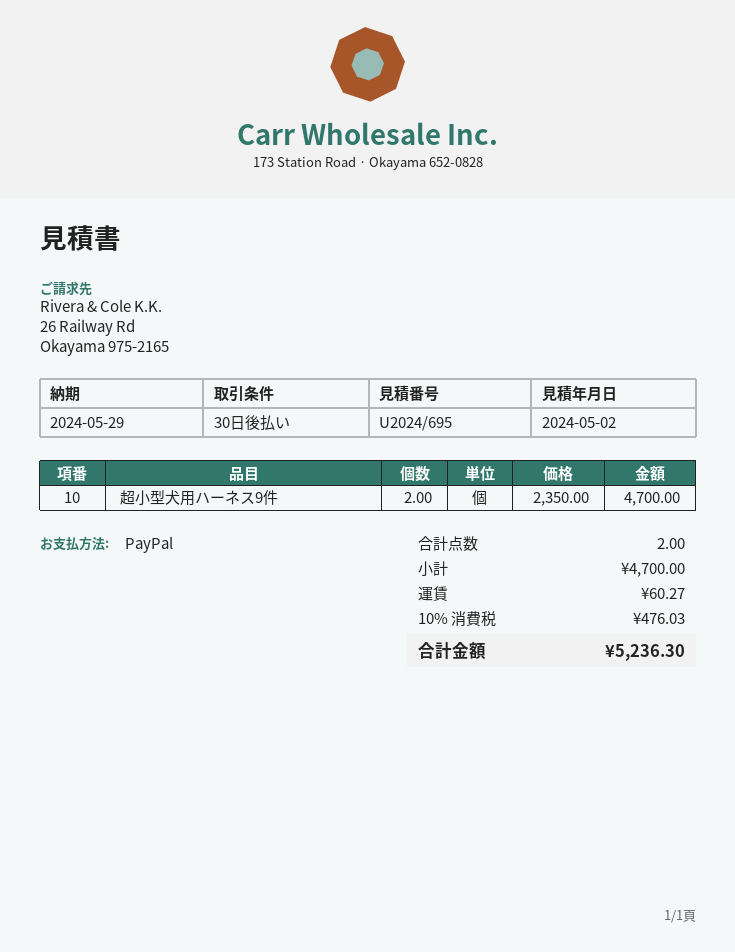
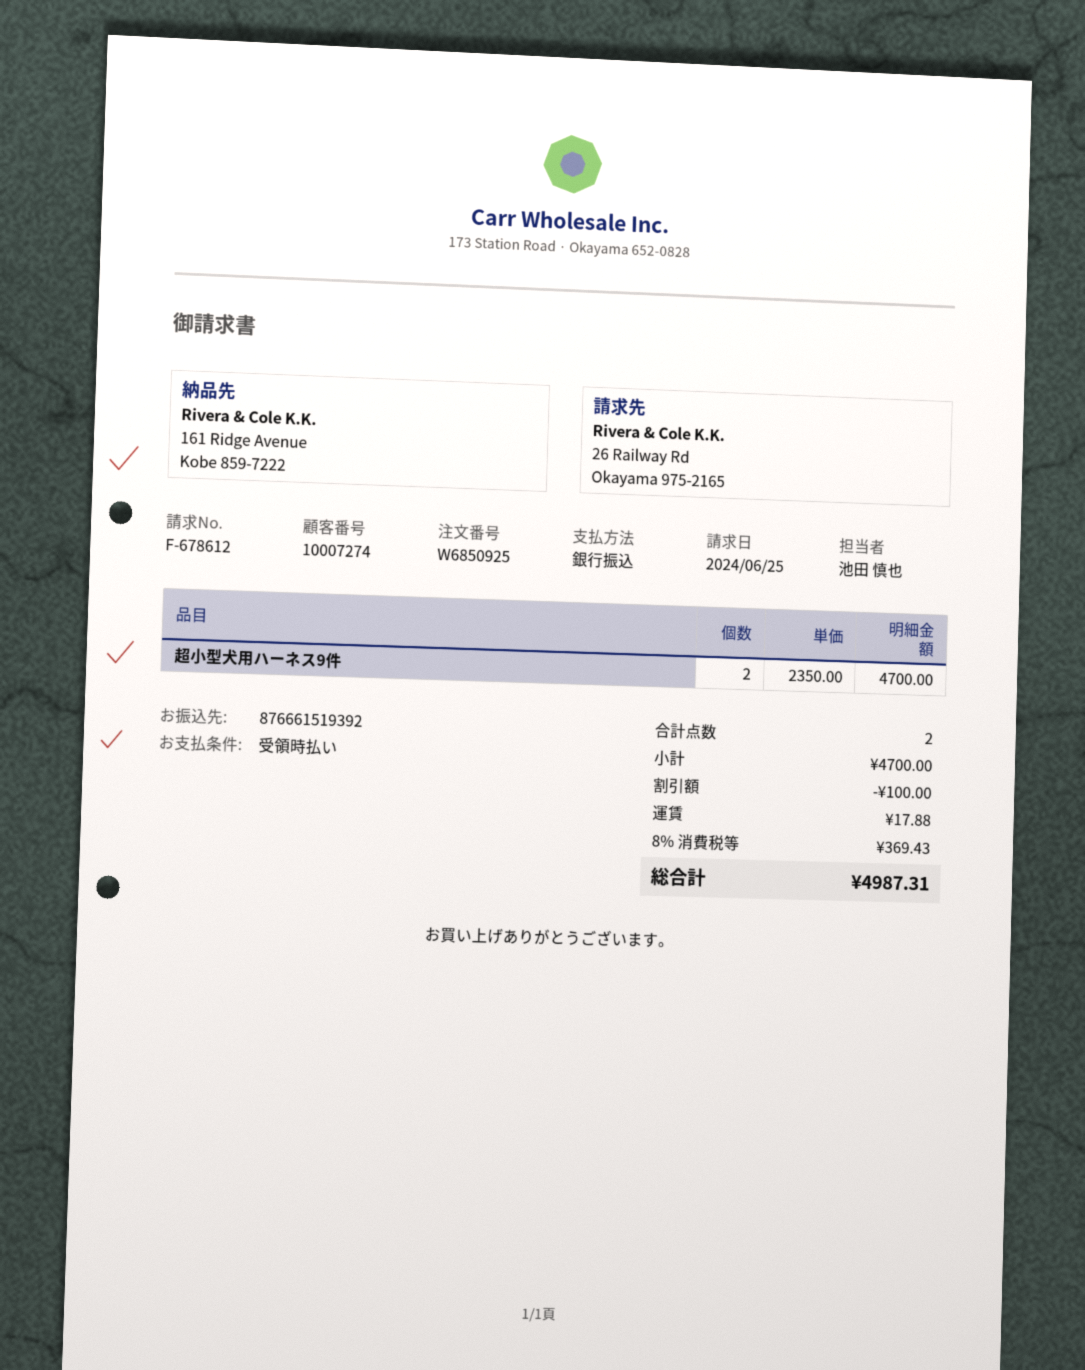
payment terms: 30 days -> on receipt
payment method: PayPal -> bank transfer
discount: none -> 100.00
shipping: 60.27 -> 17.88
tax: 10% = 476.03 -> 8% = 369.43
total: 5236.30 -> 4987.31

